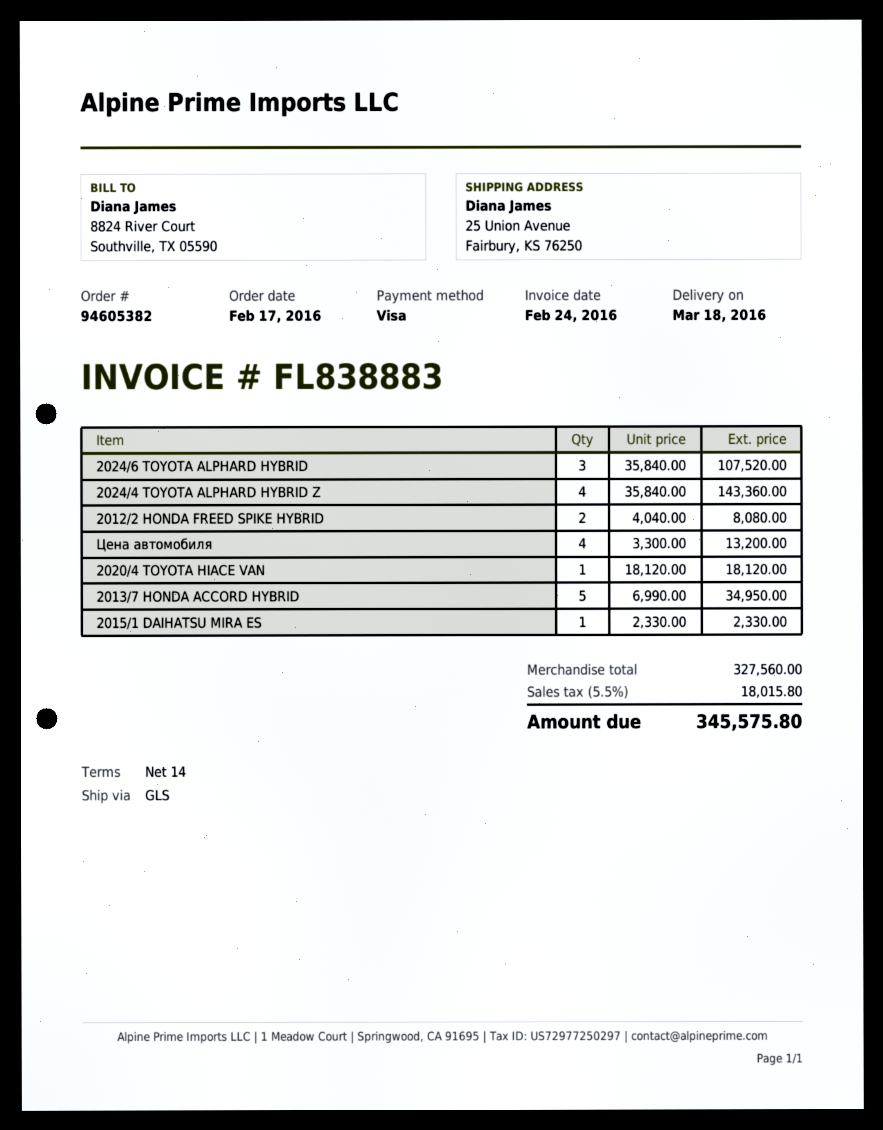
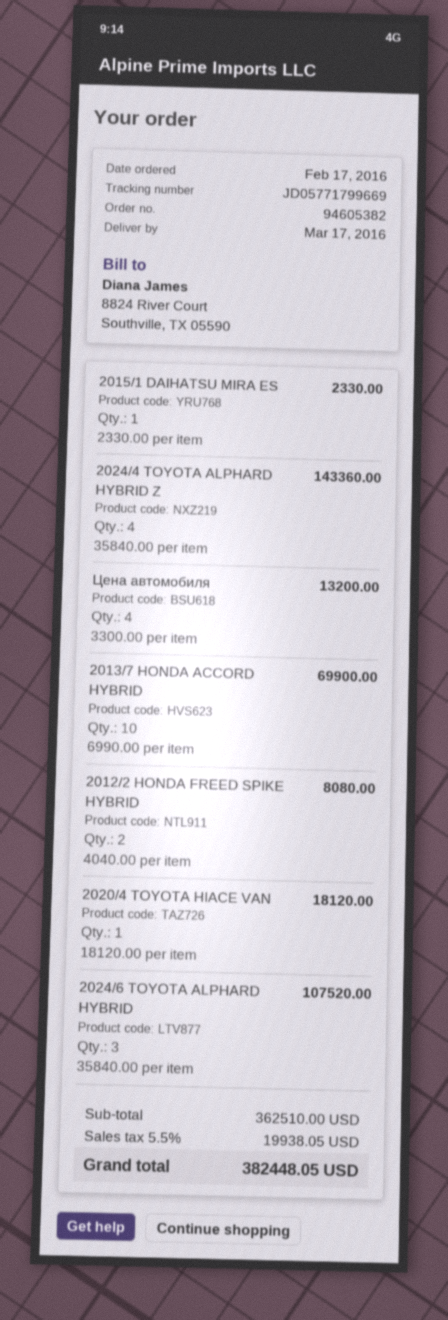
delivery date: 2016-03-18 -> 2016-03-17
2013/7 HONDA ACCORD HYBRID: 5 x 6990.00 = 34950.00 -> 10 x 6990.00 = 69900.00
subtotal: 327560.00 -> 362510.00
tax: 5.5% = 18015.80 -> 5.5% = 19938.05
total: 345575.80 -> 382448.05

